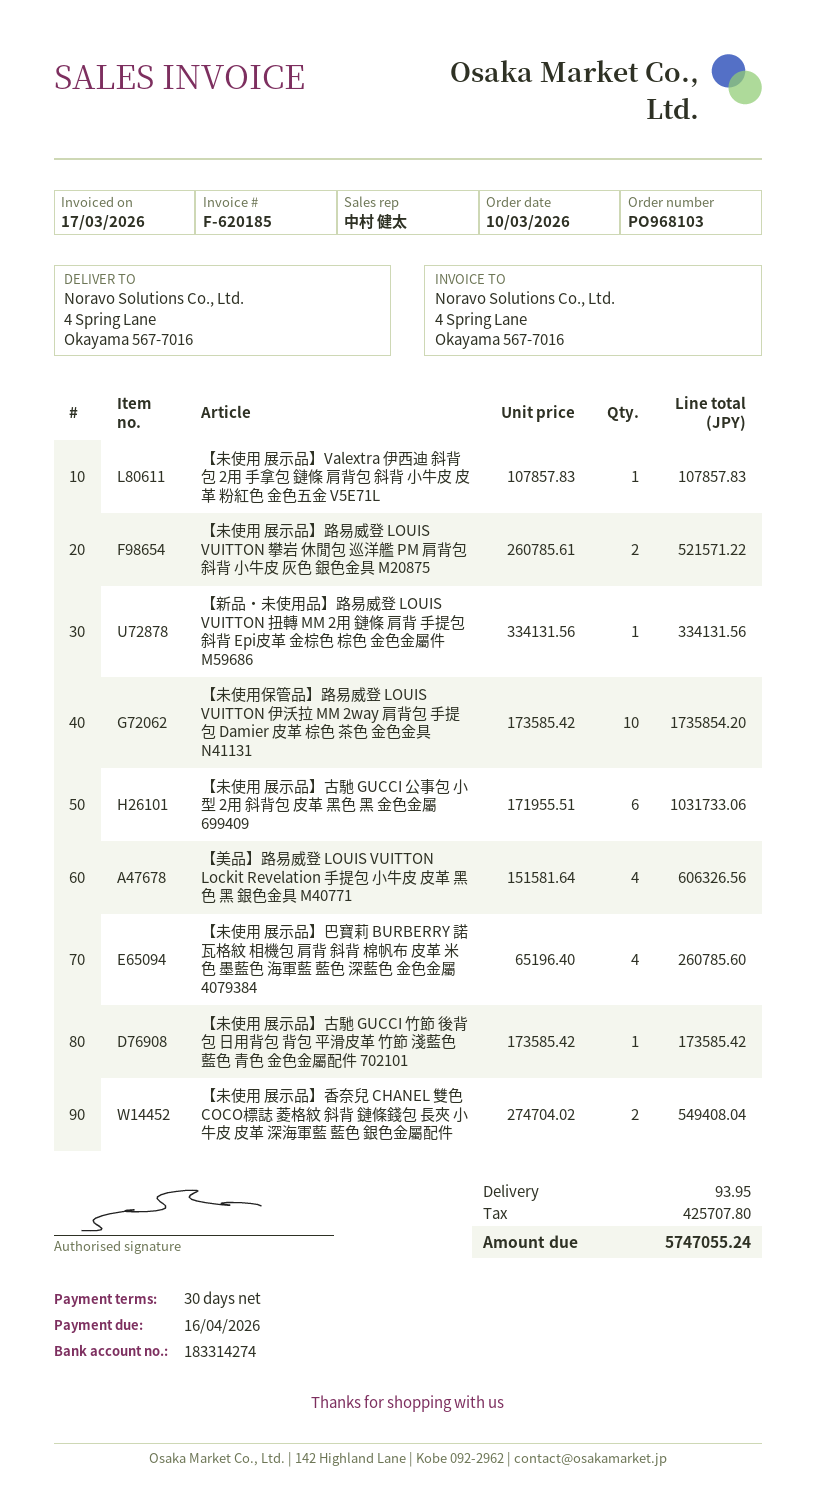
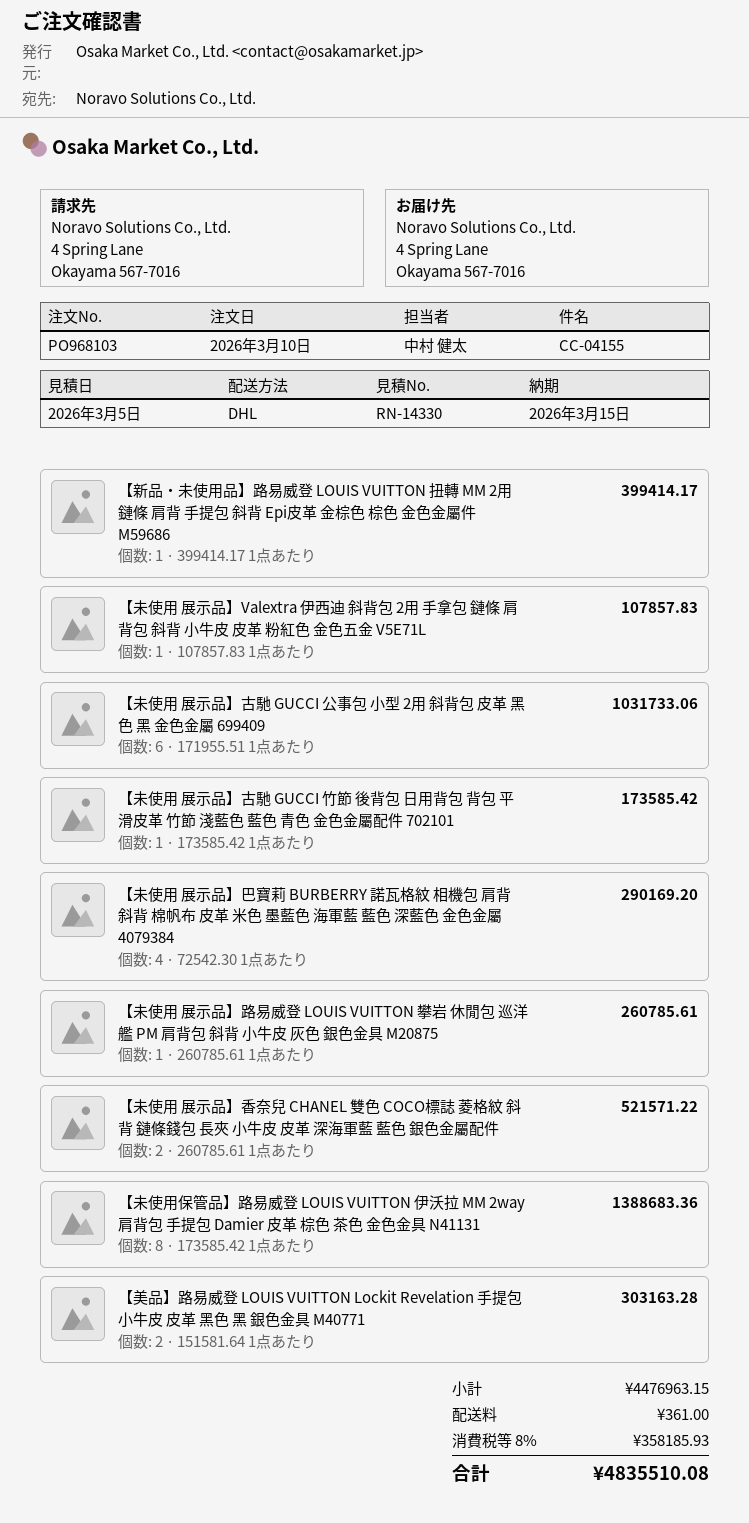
【未使用 展示品】路易威登 LOUIS VUITTON 攀岩 休閒包 巡洋艦 PM 肩背包 斜背 小牛皮 灰色 銀色金具 M20875: 2 x 260785.61 = 521571.22 -> 1 x 260785.61 = 260785.61
【新品・未使用品】路易威登 LOUIS VUITTON 扭轉 MM 2用 鏈條 肩背 手提包 斜背 Epi皮革 金棕色 棕色 金色金屬件 M59686: 1 x 334131.56 = 334131.56 -> 1 x 399414.17 = 399414.17
【未使用保管品】路易威登 LOUIS VUITTON 伊沃拉 MM 2way 肩背包 手提包 Damier 皮革 棕色 茶色 金色金具 N41131: 10 x 173585.42 = 1735854.20 -> 8 x 173585.42 = 1388683.36
【美品】路易威登 LOUIS VUITTON Lockit Revelation 手提包 小牛皮 皮革 黑色 黑 銀色金具 M40771: 4 x 151581.64 = 606326.56 -> 2 x 151581.64 = 303163.28
【未使用 展示品】巴寶莉 BURBERRY 諾瓦格紋 相機包 肩背 斜背 棉帆布 皮革 米色 墨藍色 海軍藍 藍色 深藍色 金色金屬 4079384: 4 x 65196.40 = 260785.60 -> 4 x 72542.30 = 290169.20
【未使用 展示品】香奈兒 CHANEL 雙色 COCO標誌 菱格紋 斜背 鏈條錢包 長夾 小牛皮 皮革 深海軍藍 藍色 銀色金屬配件: 2 x 274704.02 = 549408.04 -> 2 x 260785.61 = 521571.22
shipping: 93.95 -> 361.00
tax: 425707.80 -> 358185.93
total: 5747055.24 -> 4835510.08

